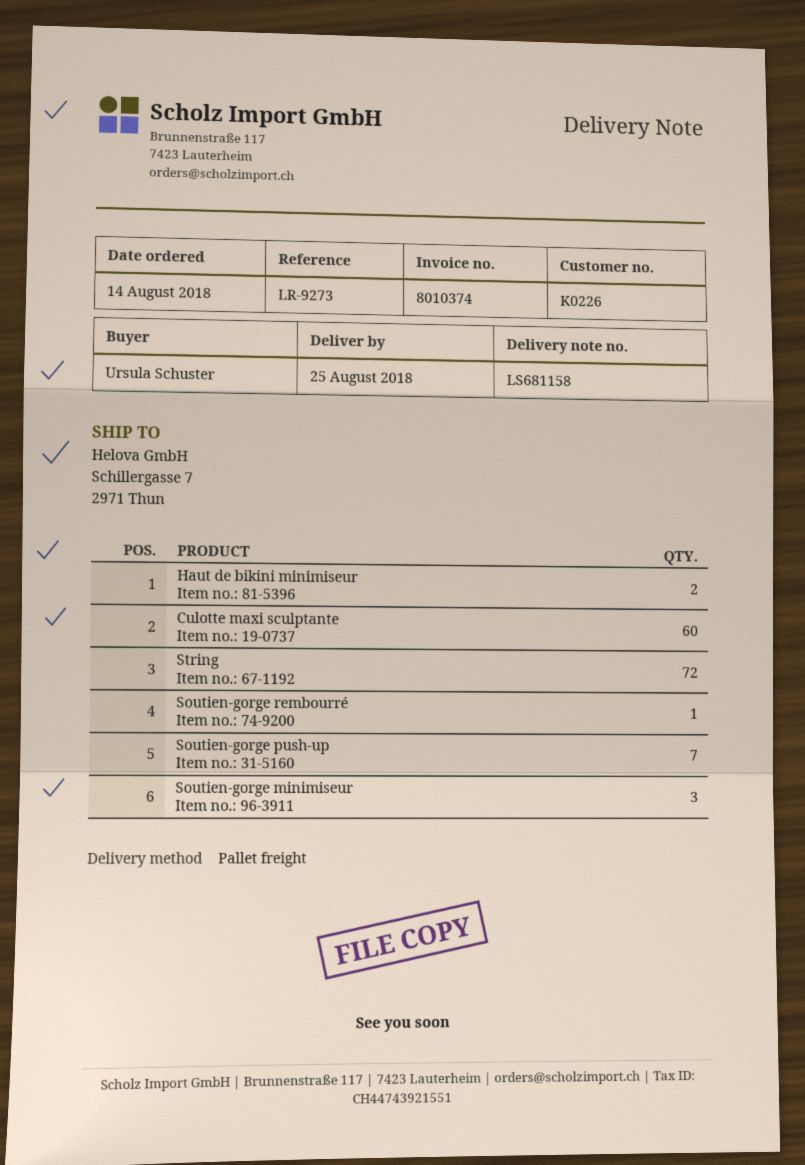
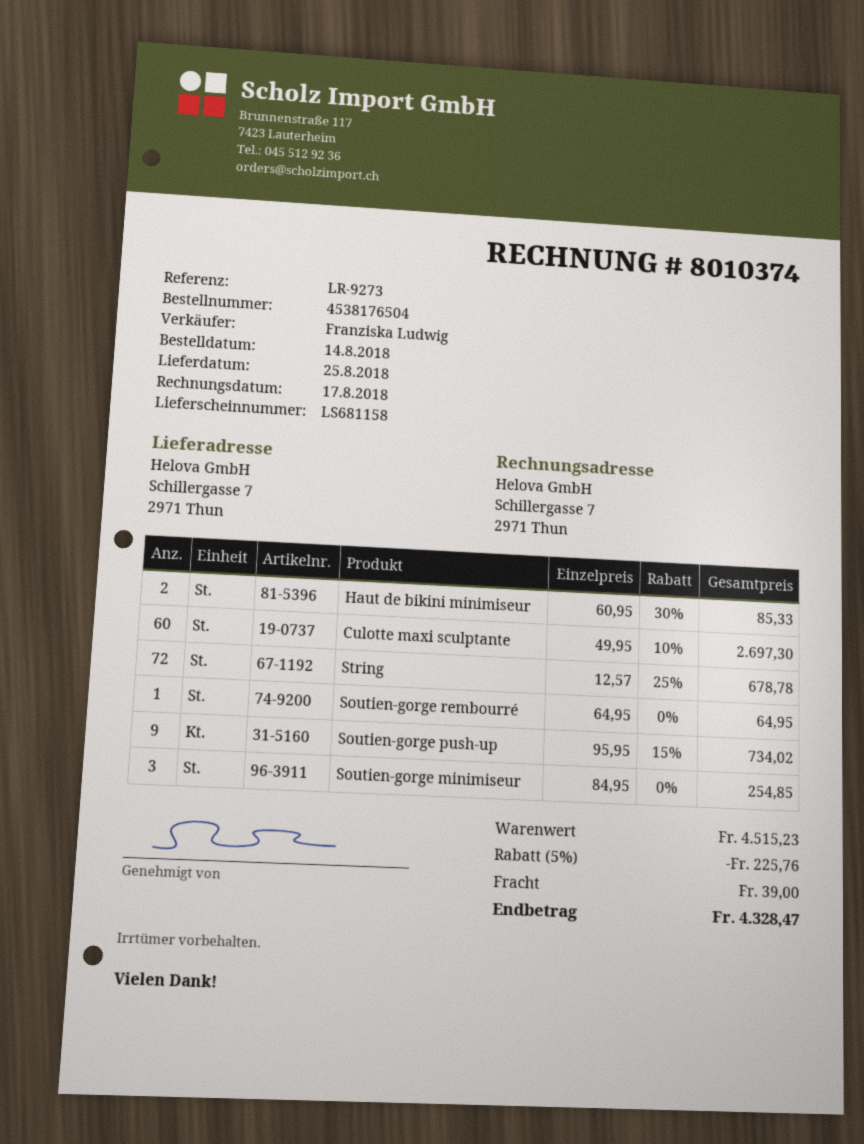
Soutien-gorge push-up: 7 -> 9

